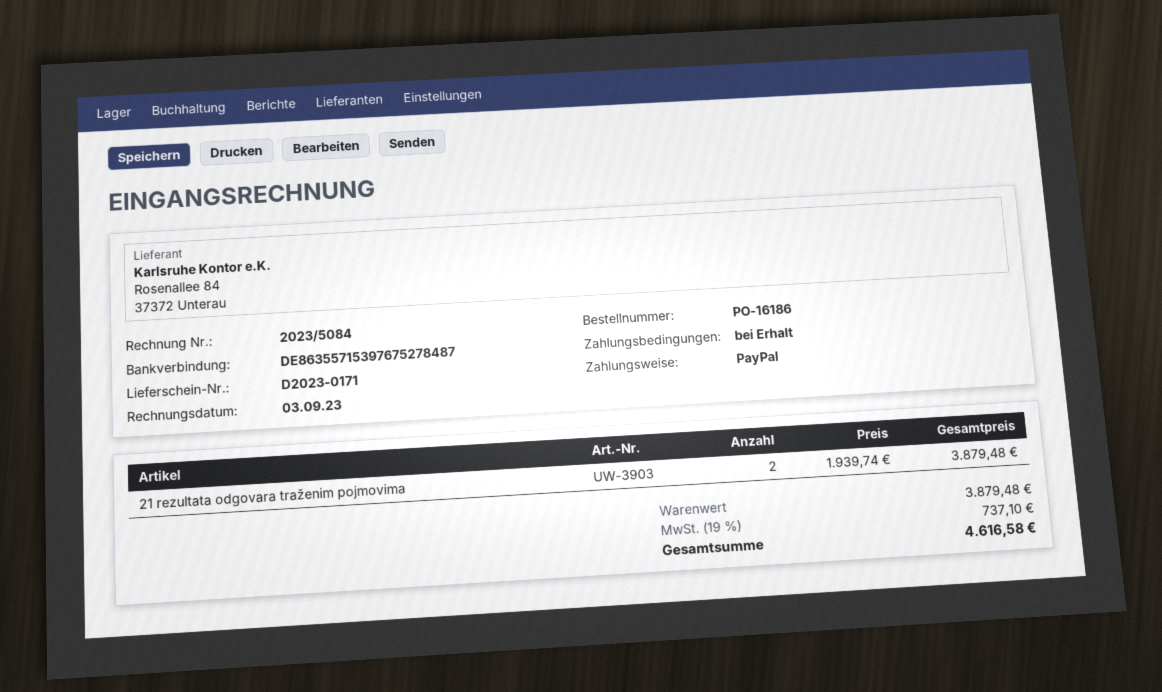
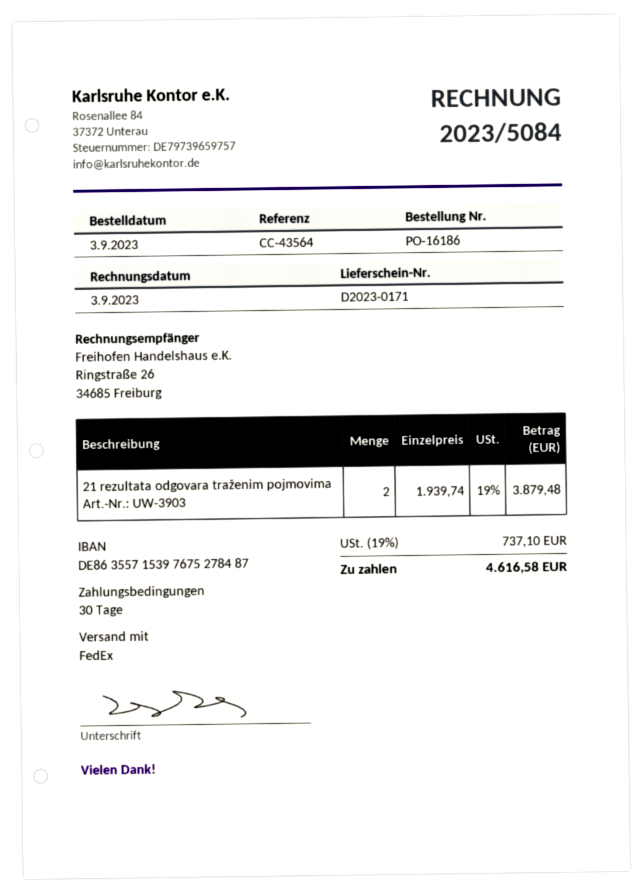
payment terms: on receipt -> 30 days

